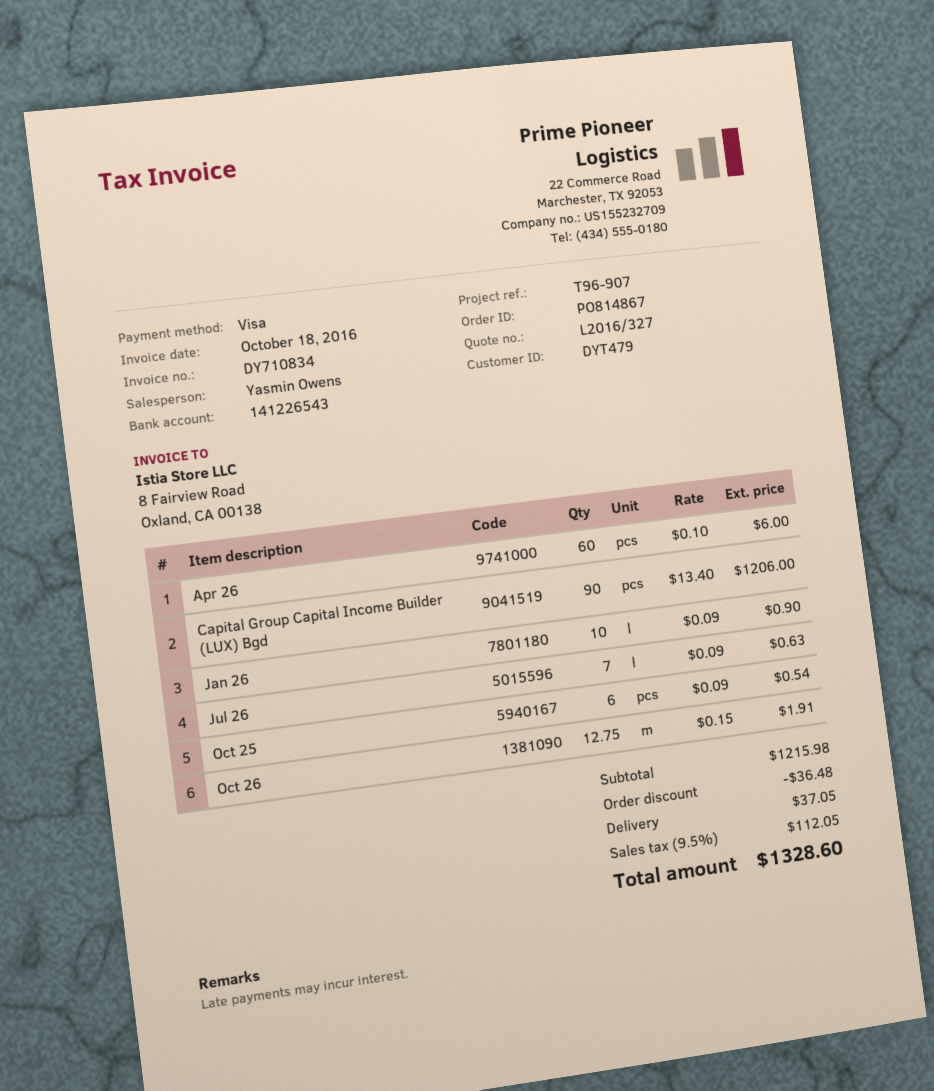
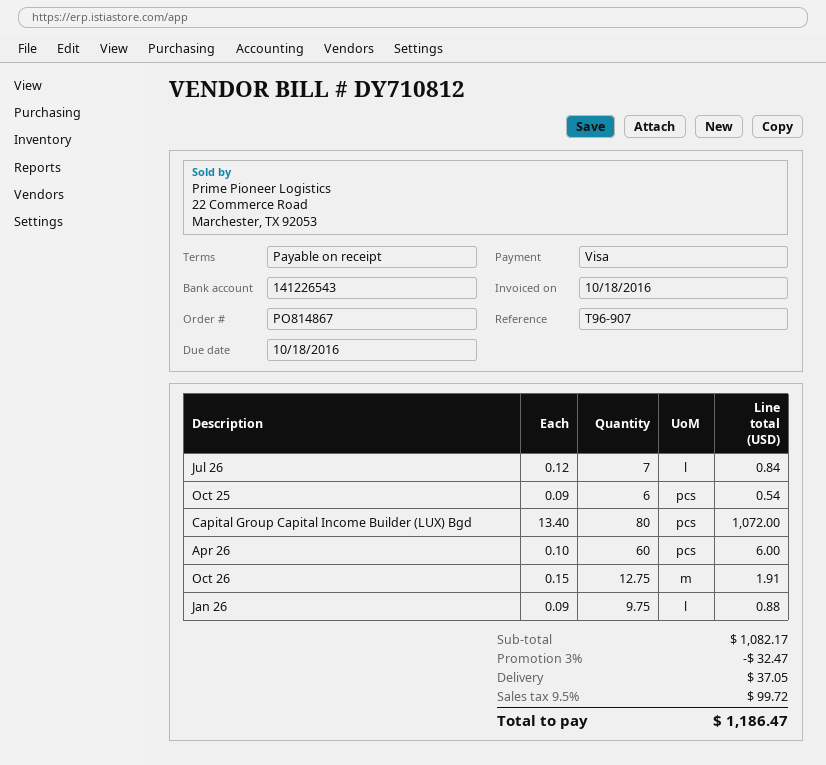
invoice number: DY710834 -> DY710812
Capital Group Capital Income Builder (LUX) Bgd: 90 x 13.40 = 1206.00 -> 80 x 13.40 = 1072.00
Jan 26: 10 x 0.09 = 0.90 -> 9.75 x 0.09 = 0.88
Jul 26: 7 x 0.09 = 0.63 -> 7 x 0.12 = 0.84
subtotal: 1215.98 -> 1082.17
discount: 36.48 -> 32.47
tax: 9.5% = 112.05 -> 9.5% = 99.72
total: 1328.60 -> 1186.47

